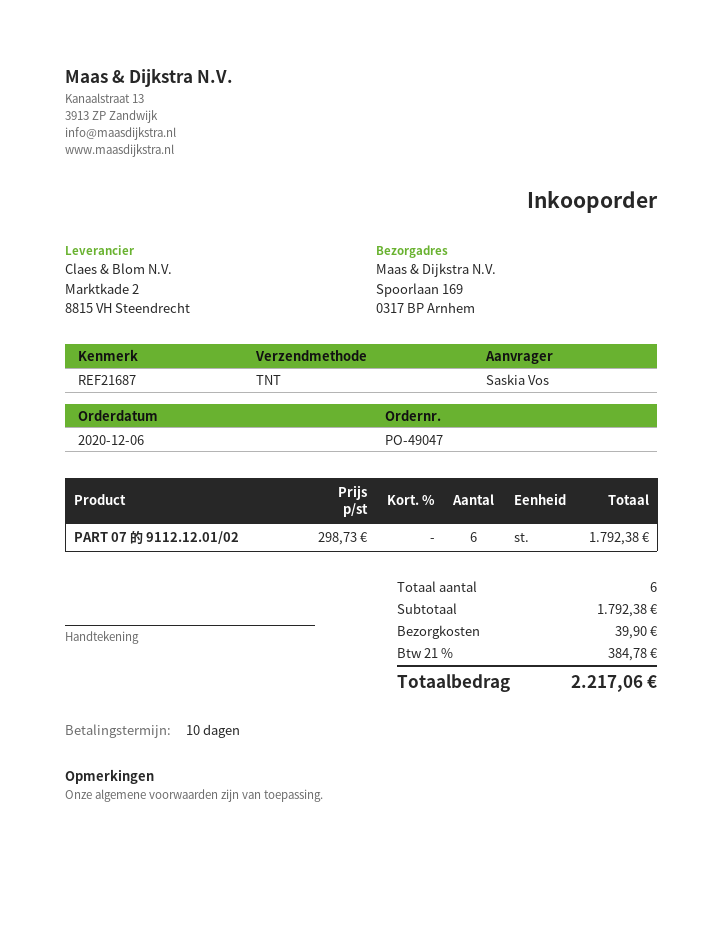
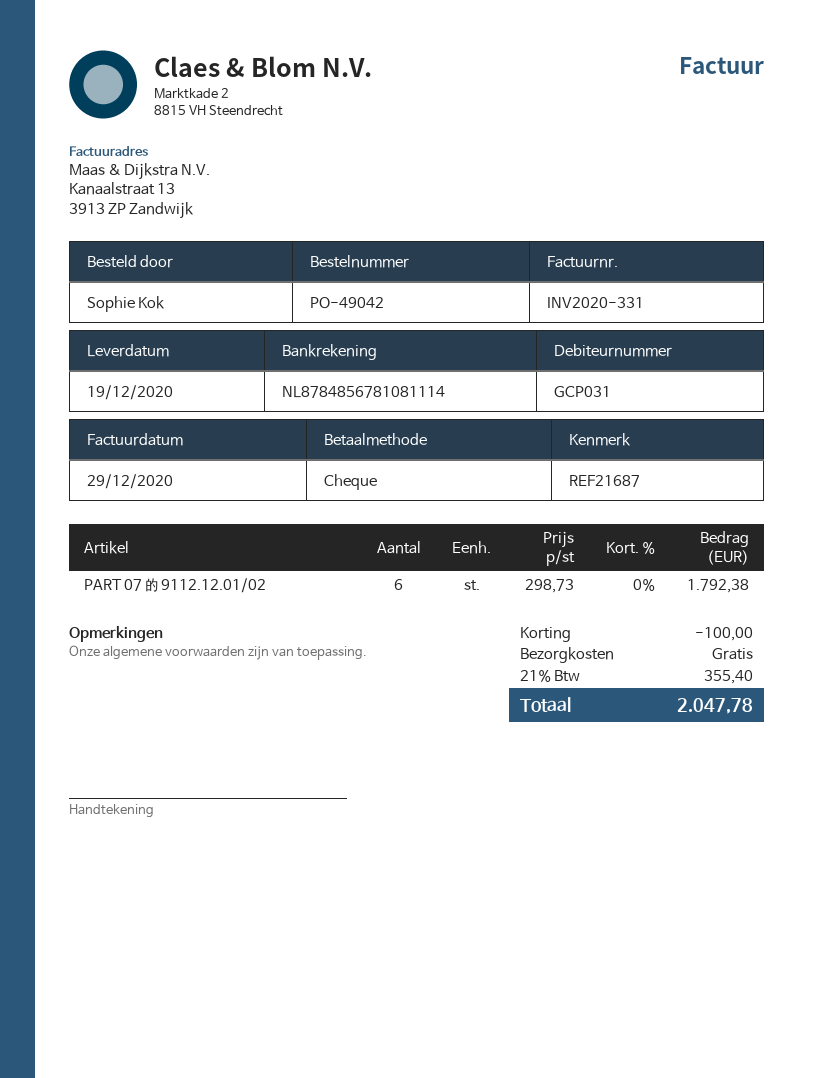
order number: PO-49047 -> PO-49042
ordered by: Saskia Vos -> Sophie Kok
discount: none -> 100.00
shipping: 39.90 -> 0.00
tax: 21% = 384.78 -> 21% = 355.40
total: 2217.06 -> 2047.78

